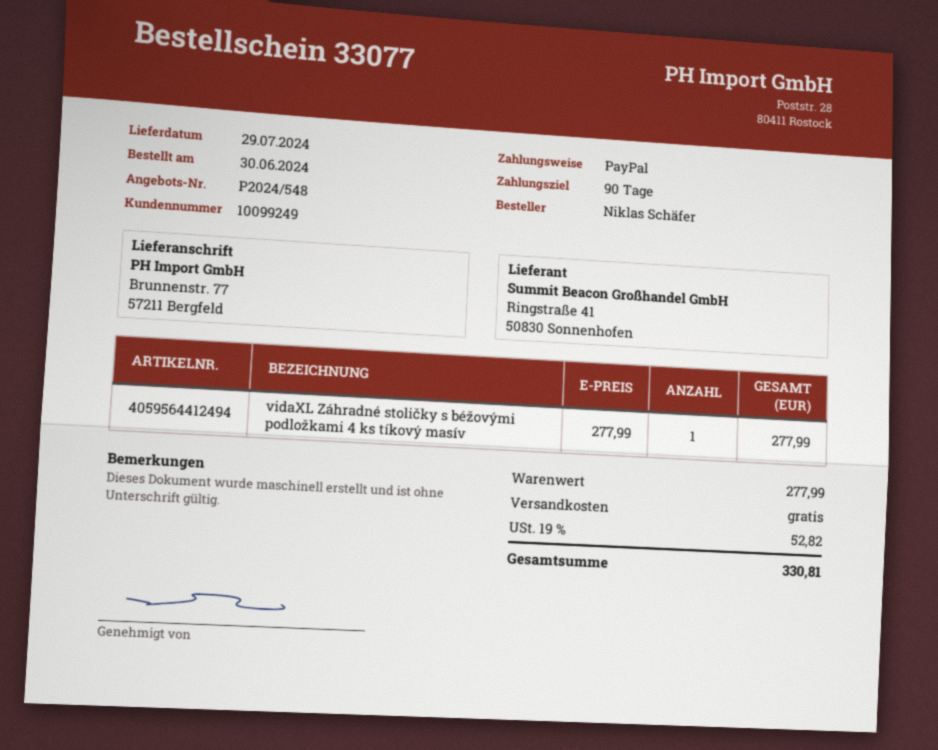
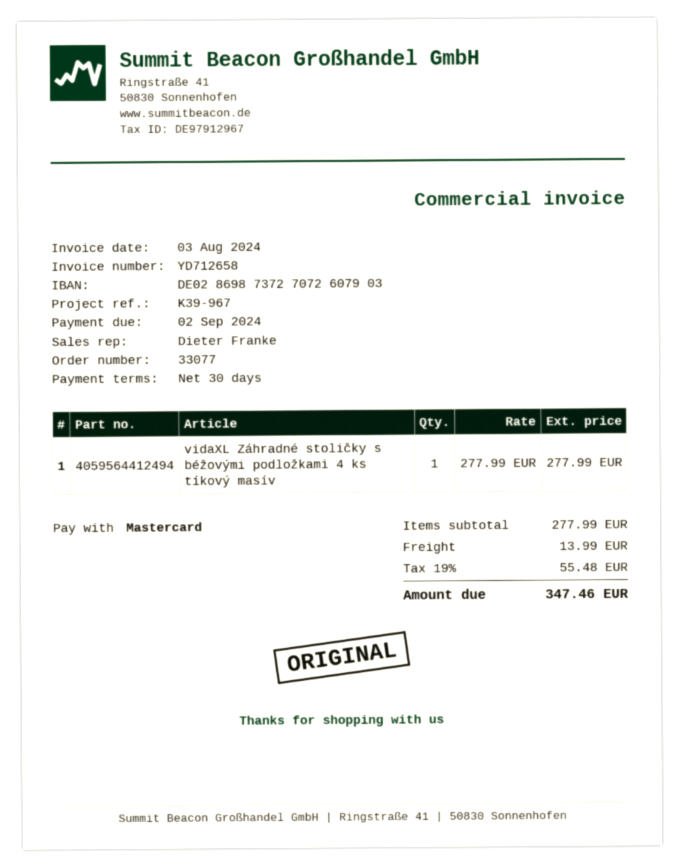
payment terms: 90 days -> 30 days
payment method: PayPal -> Mastercard
shipping: 0.00 -> 13.99
tax: 19% = 52.82 -> 19% = 55.48
total: 330.81 -> 347.46

